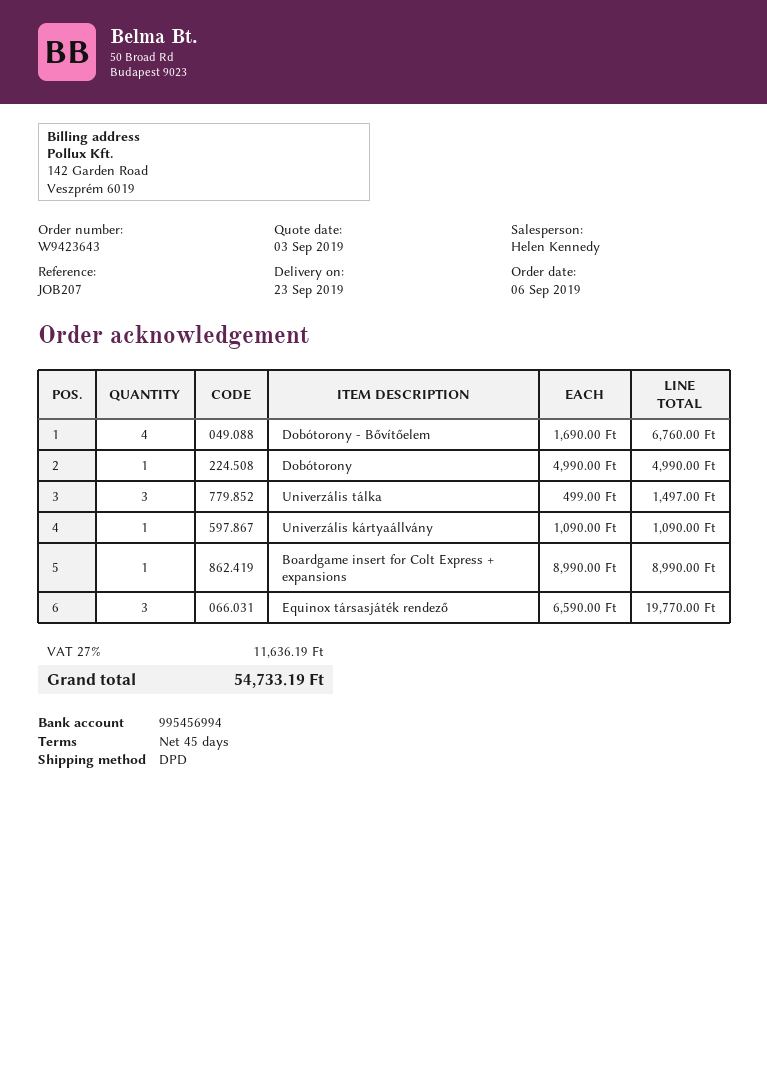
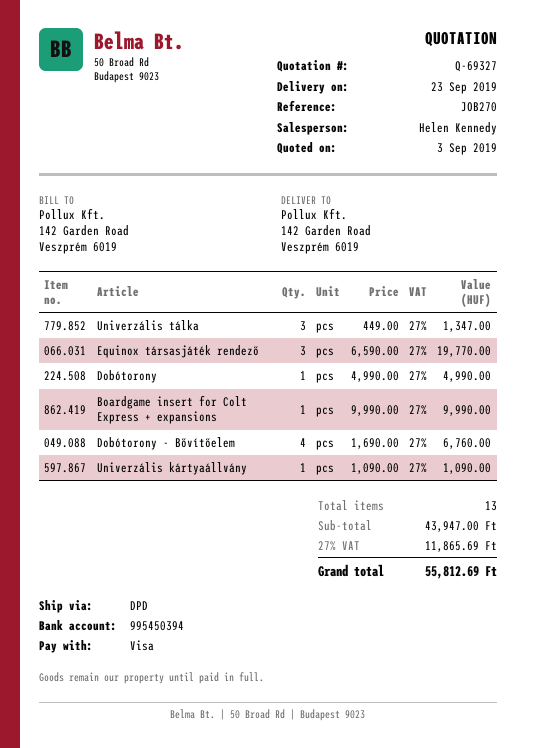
reference: JOB207 -> JOB270
bank account: 995456994 -> 995450394
Univerzális tálka: 3 x 499.00 = 1497.00 -> 3 x 449.00 = 1347.00
Boardgame insert for Colt Express + expansions: 1 x 8990.00 = 8990.00 -> 1 x 9990.00 = 9990.00
tax: 27% = 11636.19 -> 27% = 11865.69
total: 54733.19 -> 55812.69

